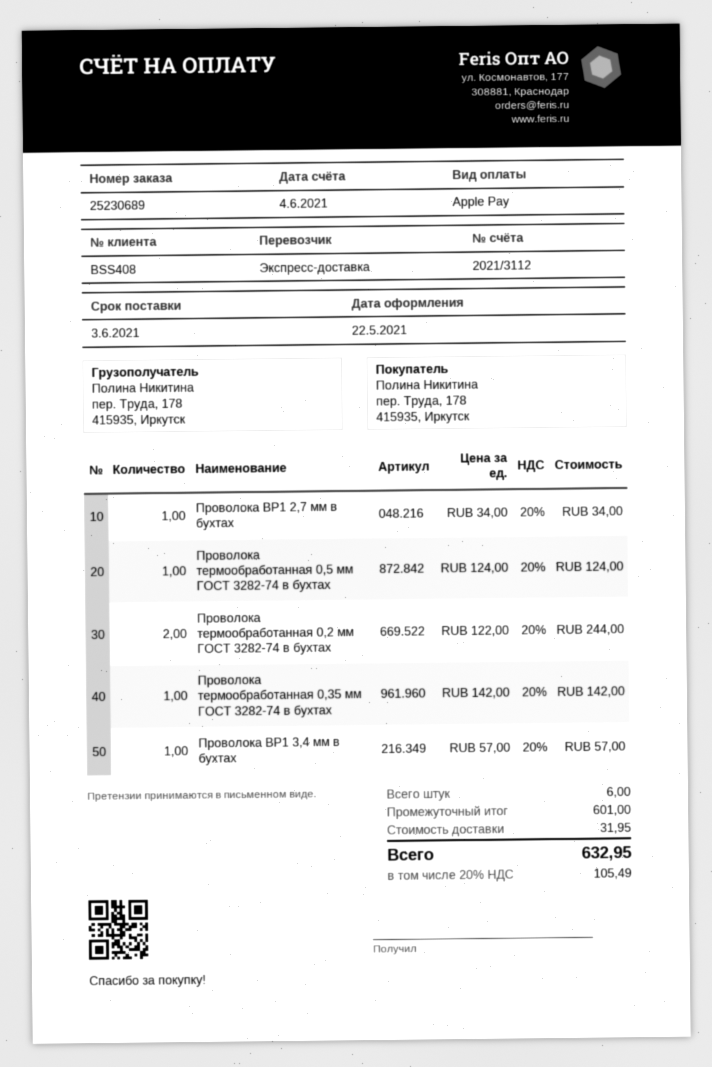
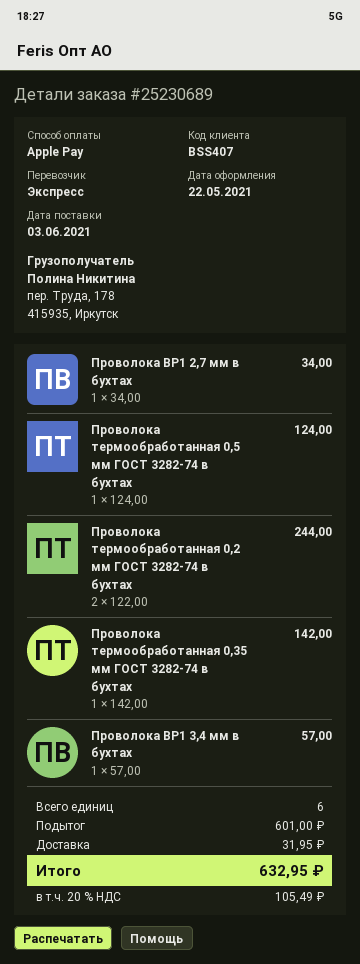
customer number: BSS408 -> BSS407

